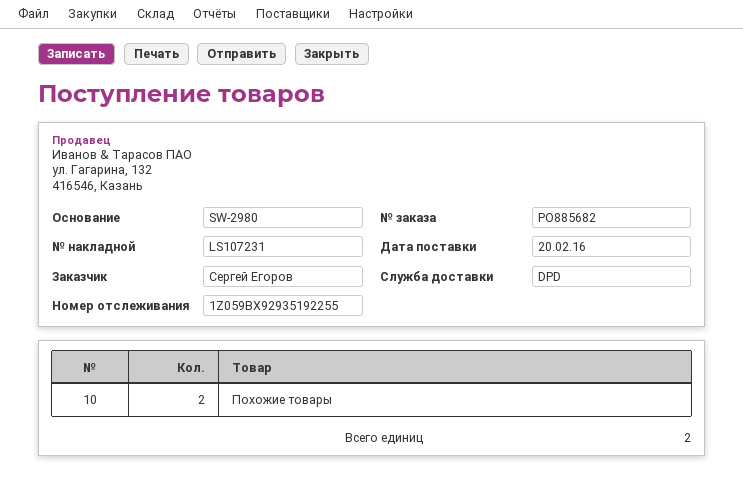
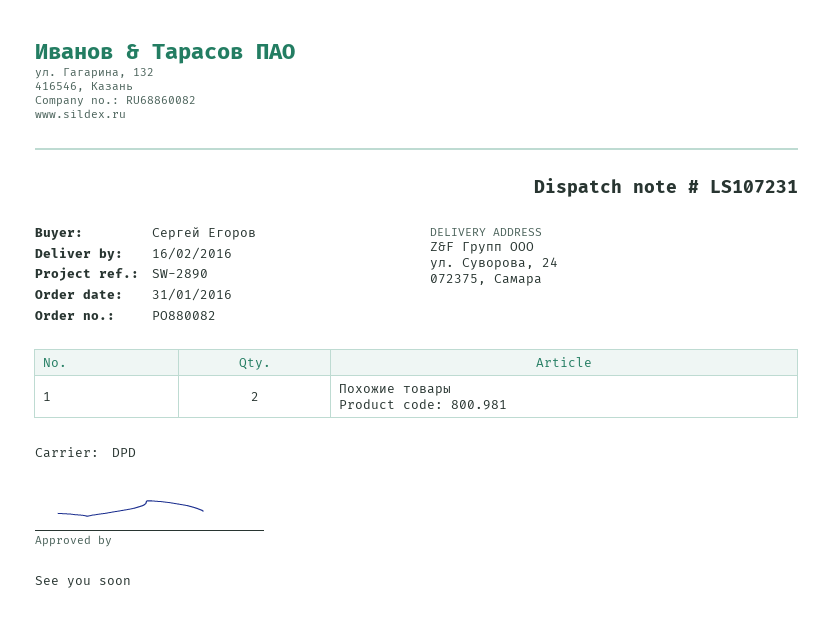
order number: PO885682 -> PO880082
delivery date: 2016-02-20 -> 2016-02-16
reference: SW-2980 -> SW-2890

